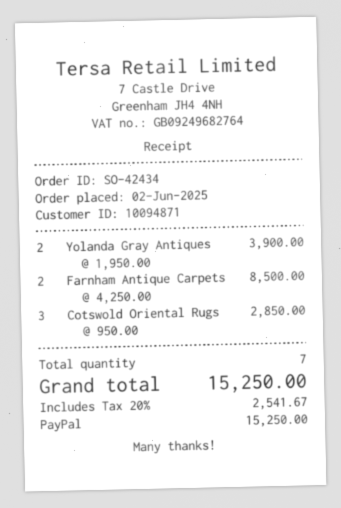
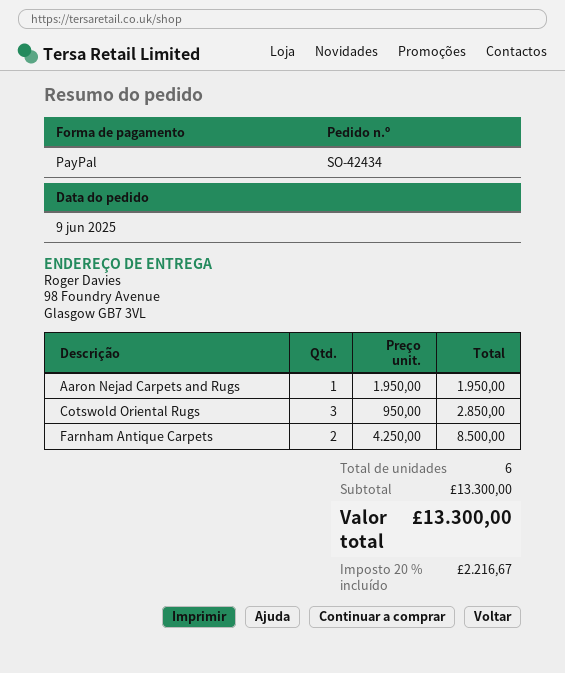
order date: 2025-06-02 -> 2025-06-09
Yolanda Gray Antiques: 2 x 1950.00 = 3900.00 -> none
Aaron Nejad Carpets and Rugs: none -> 1 x 1950.00 = 1950.00
total quantity: 7 -> 6
tax: 20% = 2541.67 -> 20% = 2216.67
total: 15250.00 -> 13300.00

